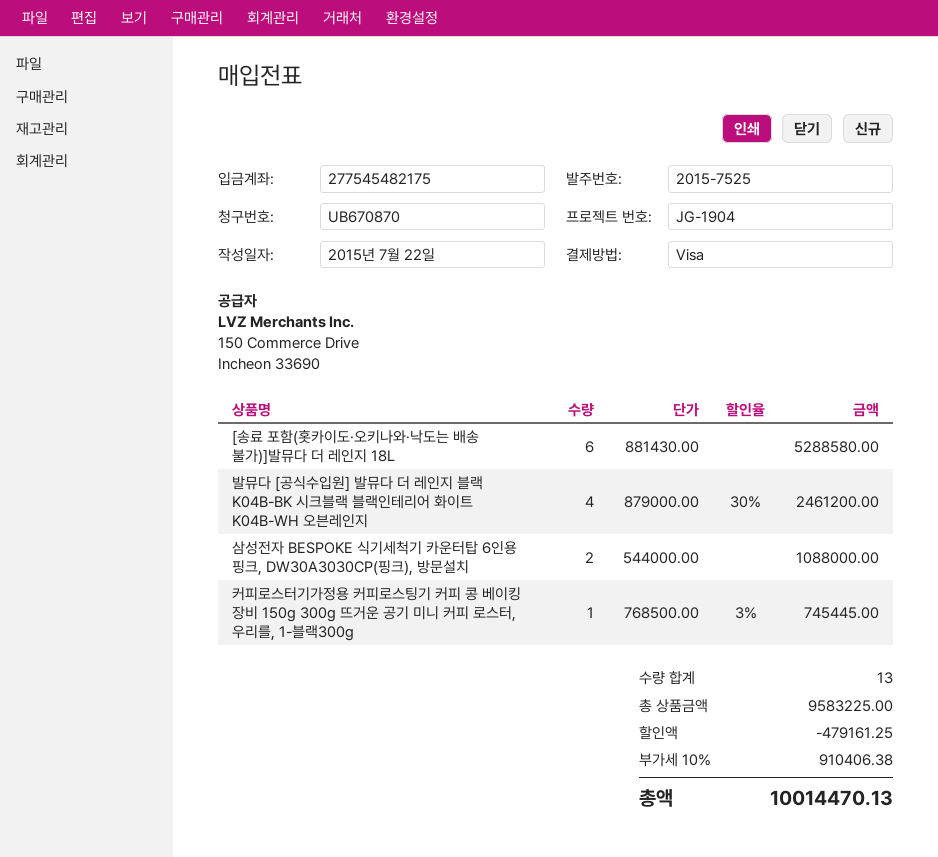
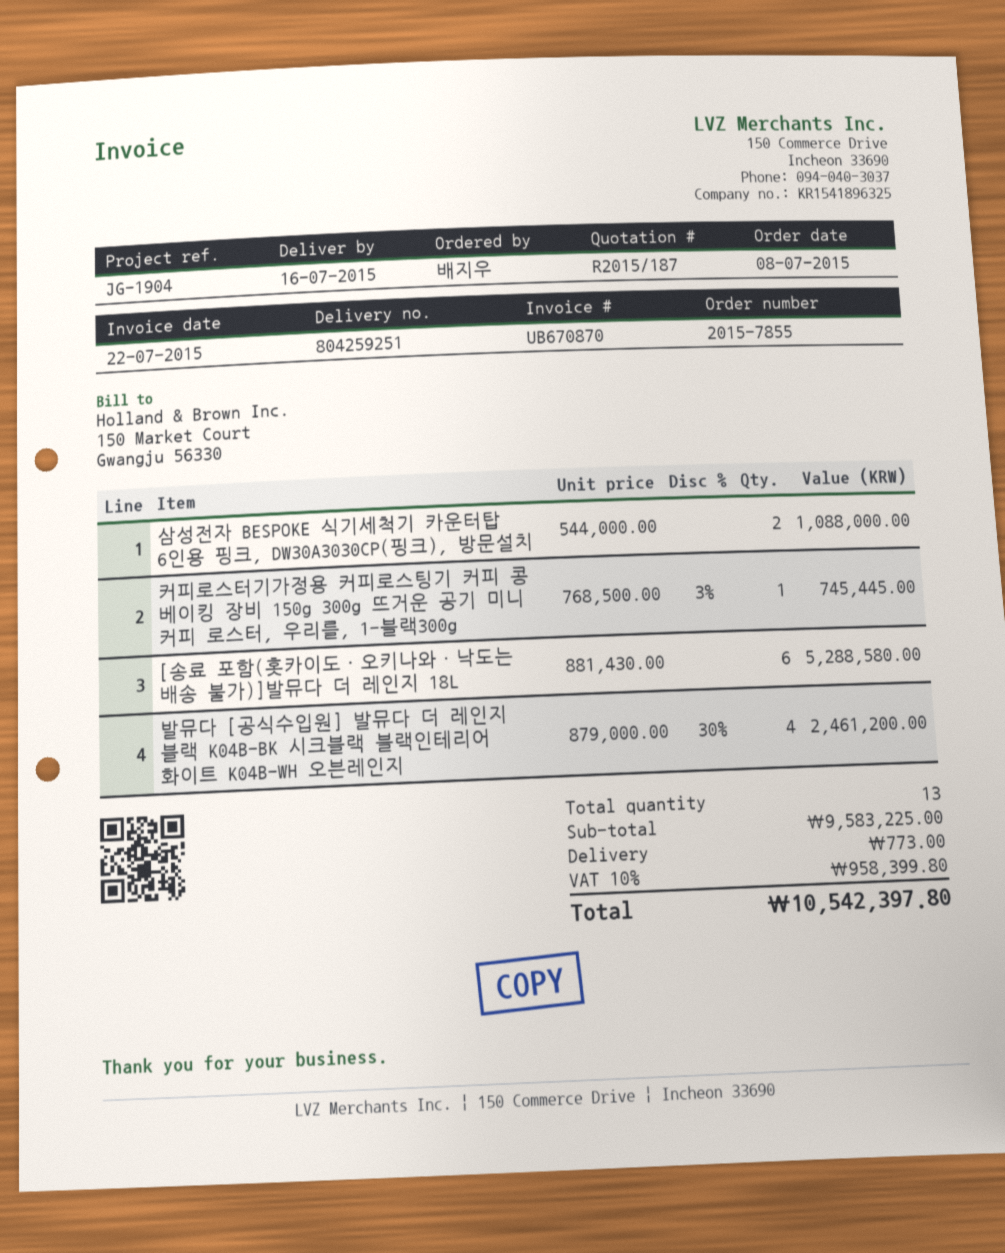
order number: 2015-7525 -> 2015-7855
discount: 479161.25 -> none
shipping: none -> 773.00
tax: 10% = 910406.38 -> 10% = 958399.80
total: 10014470.13 -> 10542397.80

